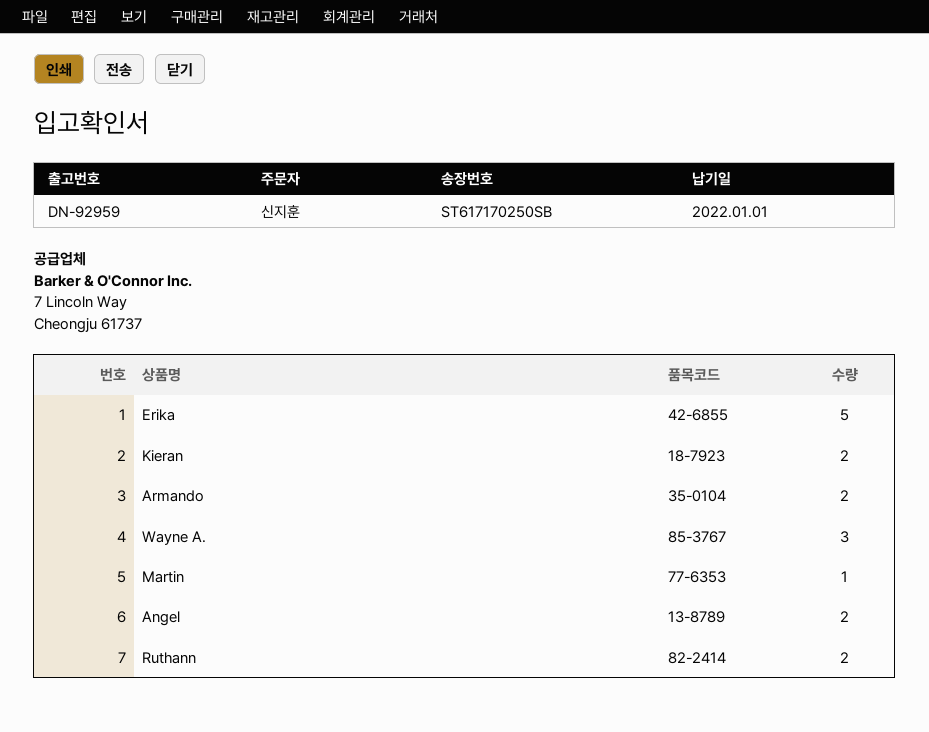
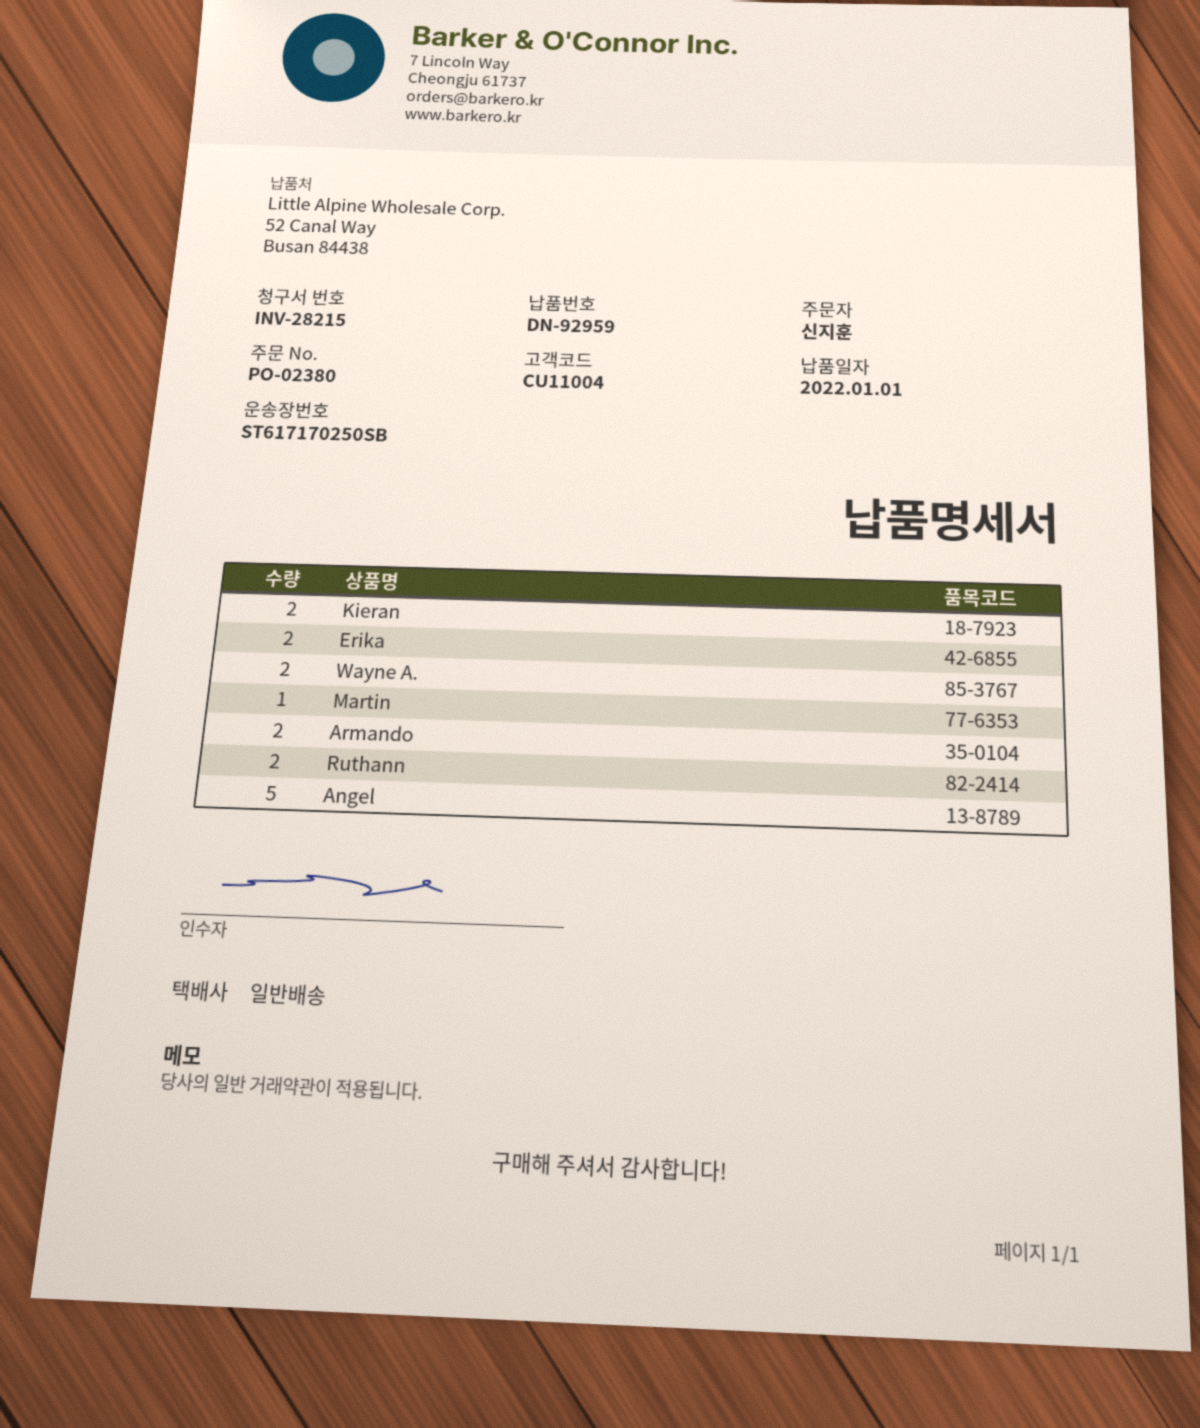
Erika: 5 -> 2
Wayne A.: 3 -> 2
Angel: 2 -> 5

